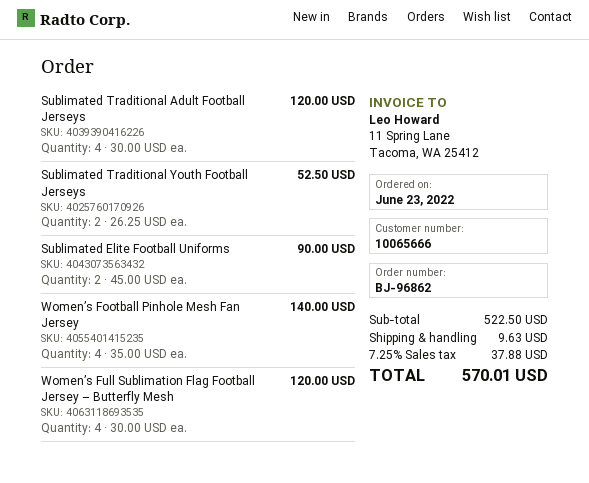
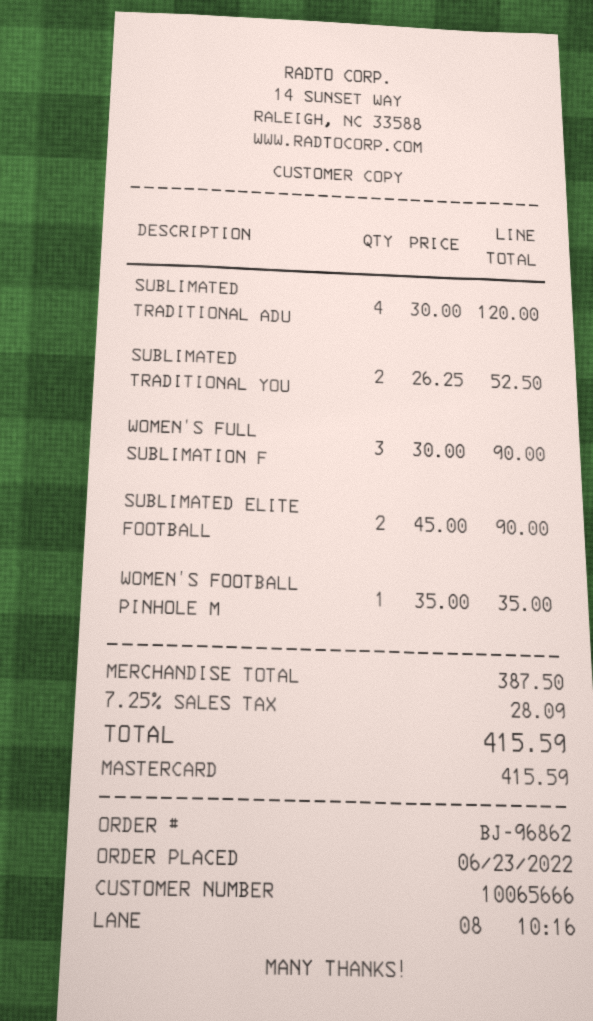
Women’s Football Pinhole Mesh Fan Jersey: 4 x 35.00 = 140.00 -> 1 x 35.00 = 35.00
Women’s Full Sublimation Flag Football Jersey – Butterfly Mesh: 4 x 30.00 = 120.00 -> 3 x 30.00 = 90.00
subtotal: 522.50 -> 387.50
shipping: 9.63 -> none
tax: 7.25% = 37.88 -> 7.25% = 28.09
total: 570.01 -> 415.59

